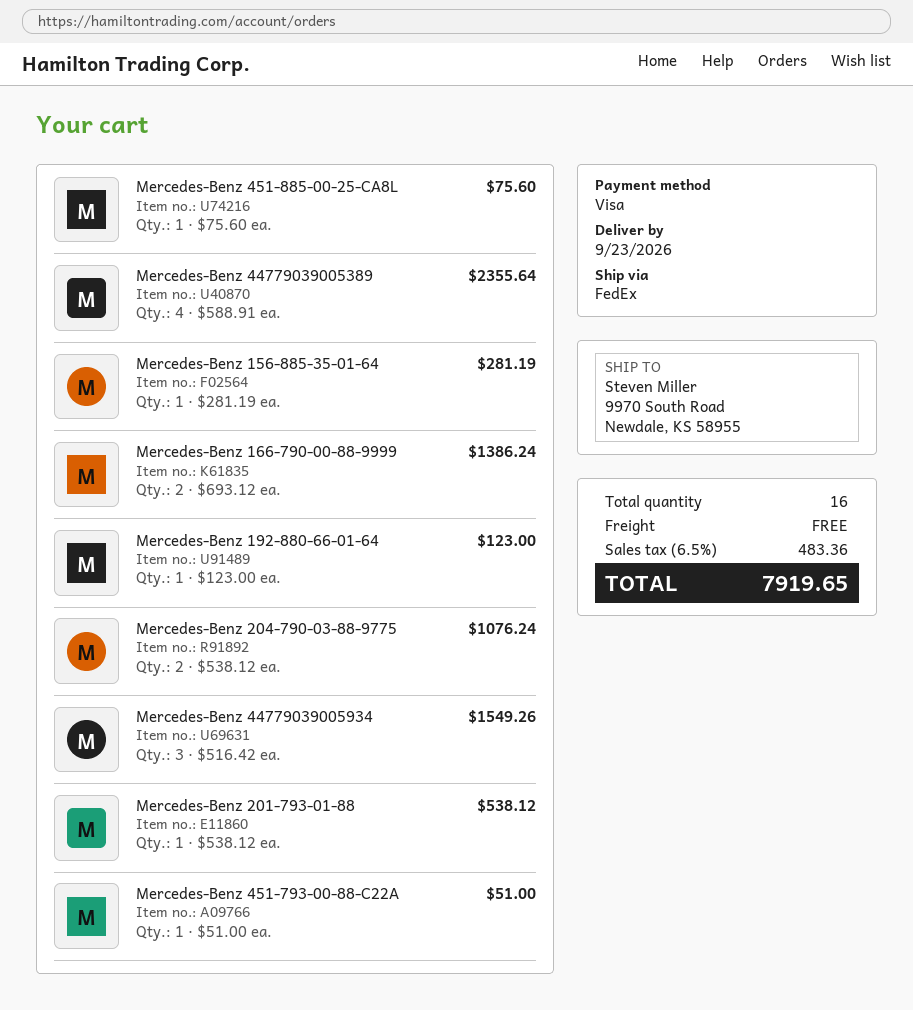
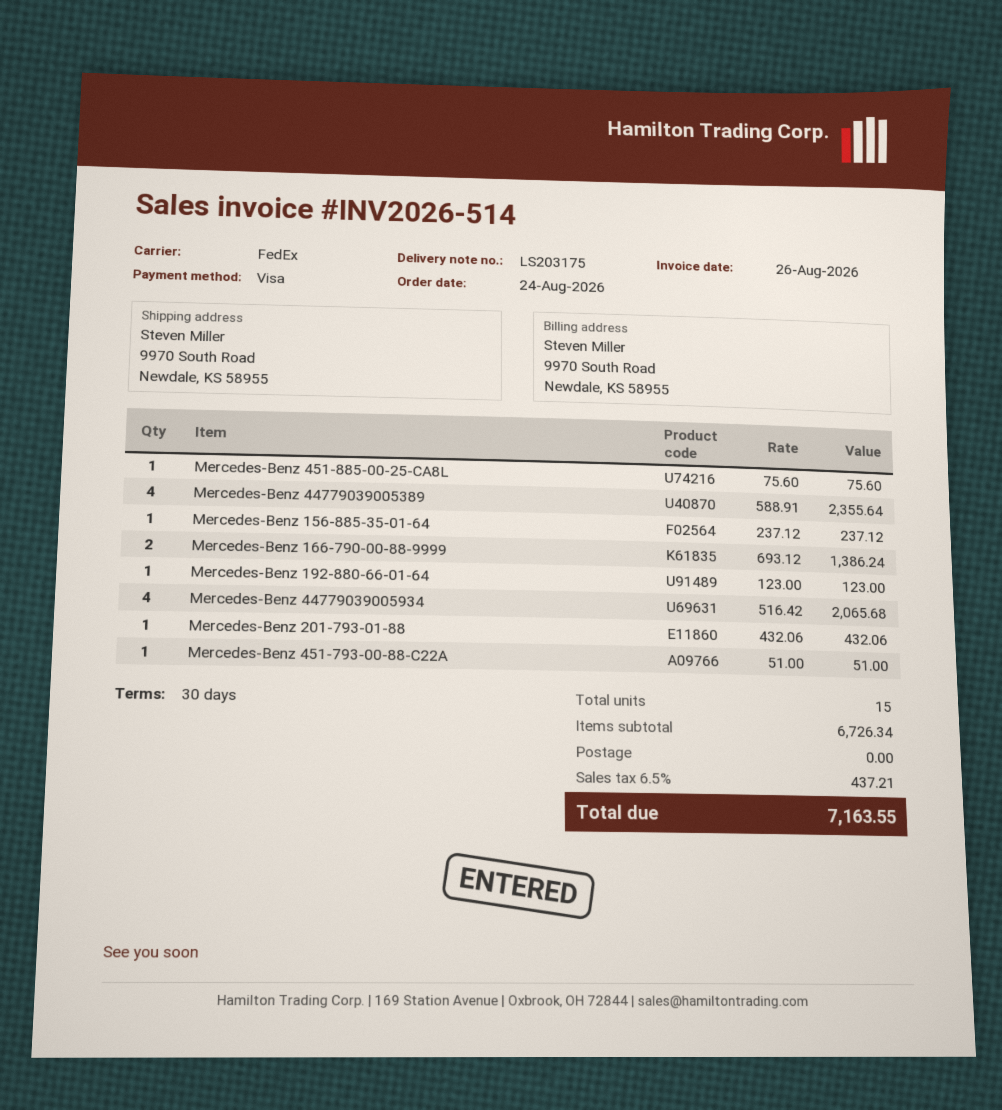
Mercedes-Benz 156-885-35-01-64: 1 x 281.19 = 281.19 -> 1 x 237.12 = 237.12
Mercedes-Benz 204-790-03-88-9775: 2 x 538.12 = 1076.24 -> none
Mercedes-Benz 44779039005934: 3 x 516.42 = 1549.26 -> 4 x 516.42 = 2065.68
Mercedes-Benz 201-793-01-88: 1 x 538.12 = 538.12 -> 1 x 432.06 = 432.06
total quantity: 16 -> 15
tax: 6.5% = 483.36 -> 6.5% = 437.21
total: 7919.65 -> 7163.55

